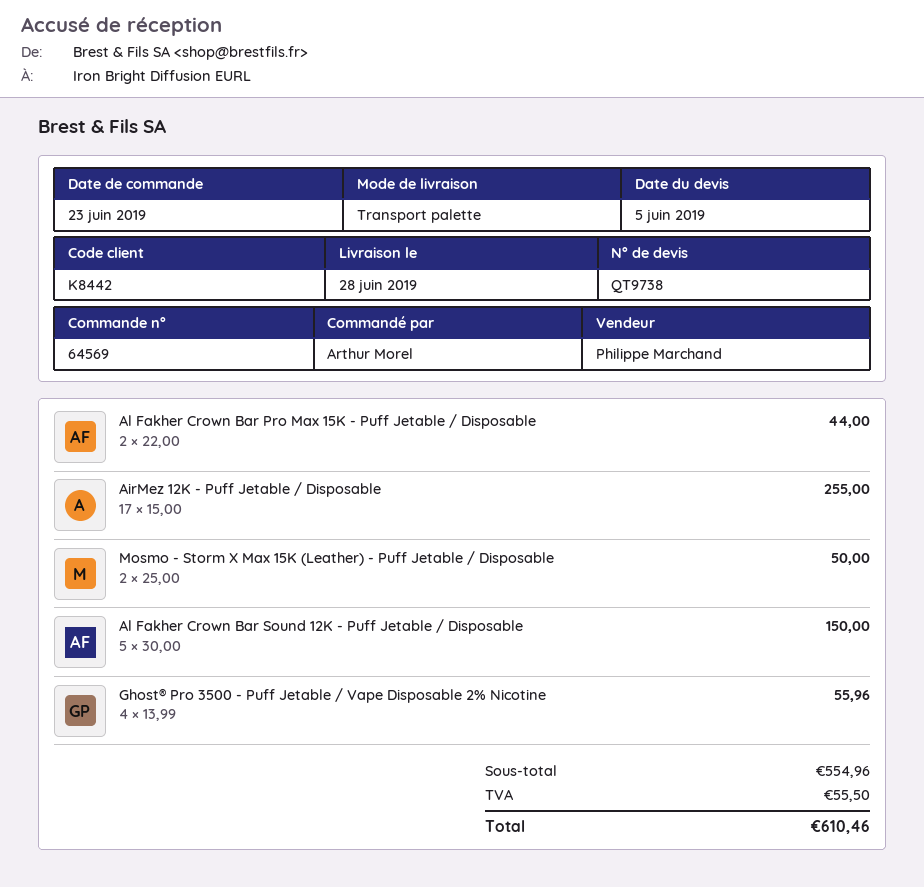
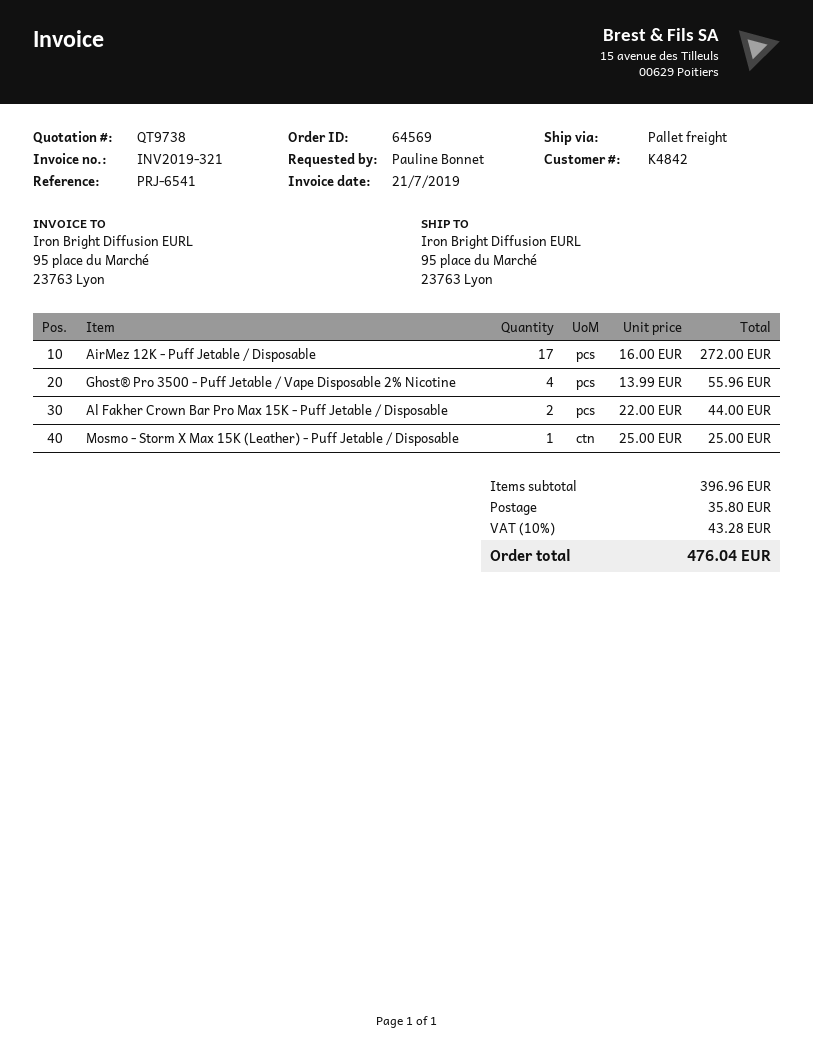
customer number: K8442 -> K4842
ordered by: Arthur Morel -> Pauline Bonnet
AirMez 12K - Puff Jetable / Disposable: 17 x 15.00 = 255.00 -> 17 x 16.00 = 272.00
Mosmo - Storm X Max 15K (Leather) - Puff Jetable / Disposable: 2 x 25.00 = 50.00 -> 1 x 25.00 = 25.00
Al Fakher Crown Bar Sound 12K - Puff Jetable / Disposable: 5 x 30.00 = 150.00 -> none
subtotal: 554.96 -> 396.96
shipping: none -> 35.80
tax: 55.50 -> 43.28
total: 610.46 -> 476.04

